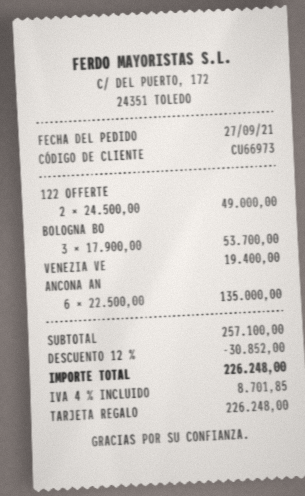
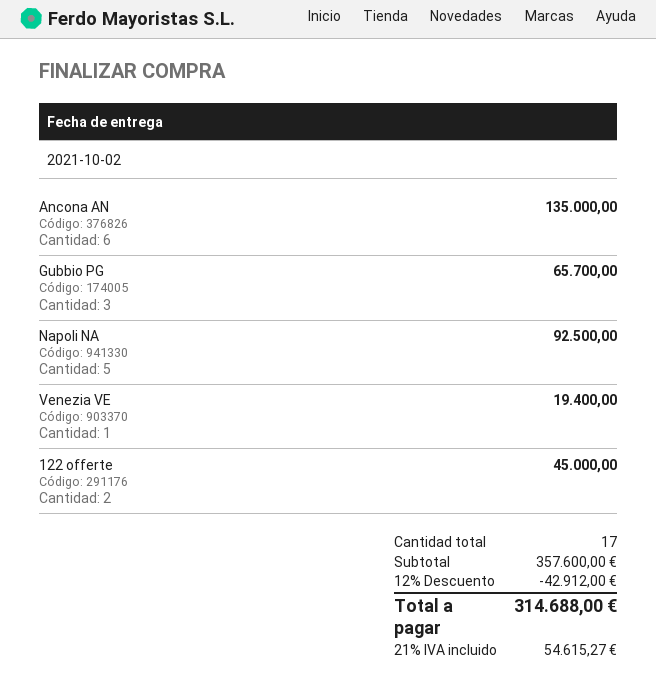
122 OFFERTE: 2 for 49000.00 -> 2 for 45000.00
BOLOGNA BO: 3 for 53700.00 -> none
Gubbio PG: none -> 3 for 65700.00
Napoli NA: none -> 5 for 92500.00
subtotal: 257100.00 -> 357600.00
discount: 12% = 30852.00 -> 12% = 42912.00
tax: 4% = 8701.85 -> 21% = 54615.27
total: 226248.00 -> 314688.00

